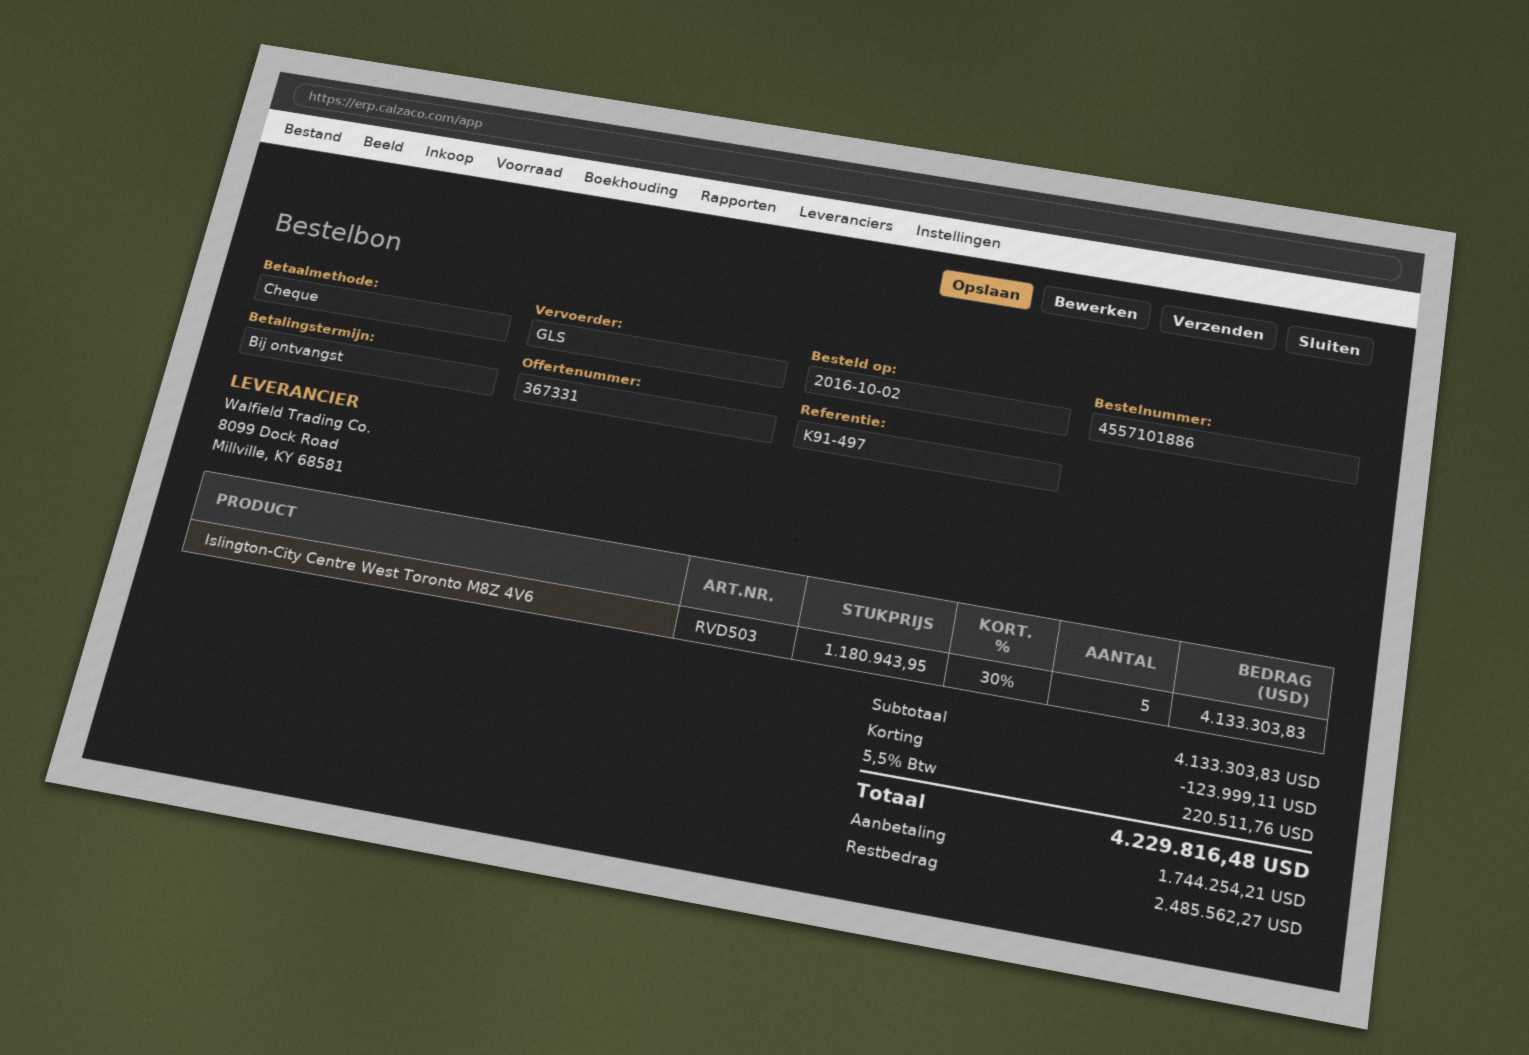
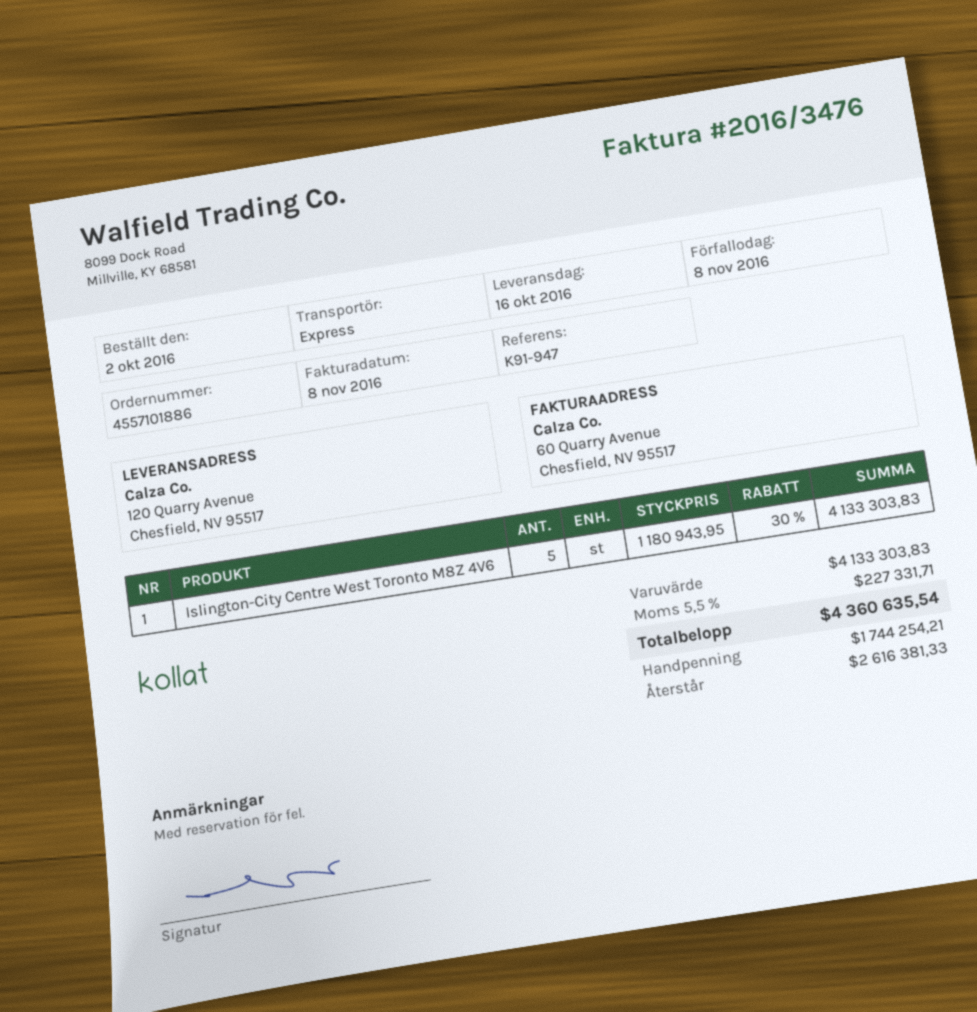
reference: K91-497 -> K91-947
shipping method: GLS -> express
discount: 123999.11 -> none
tax: 5.5% = 220511.76 -> 5.5% = 227331.71
total: 4229816.48 -> 4360635.54
balance: 2485562.27 -> 2616381.33

